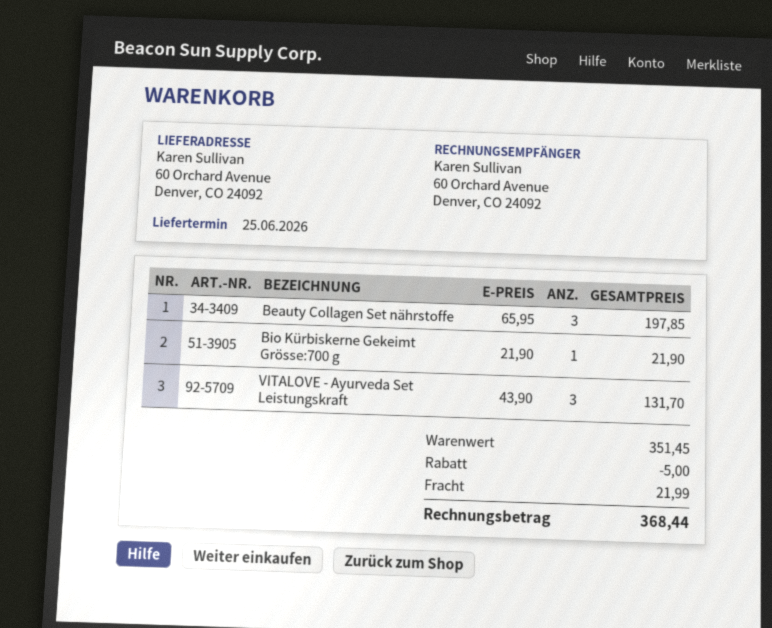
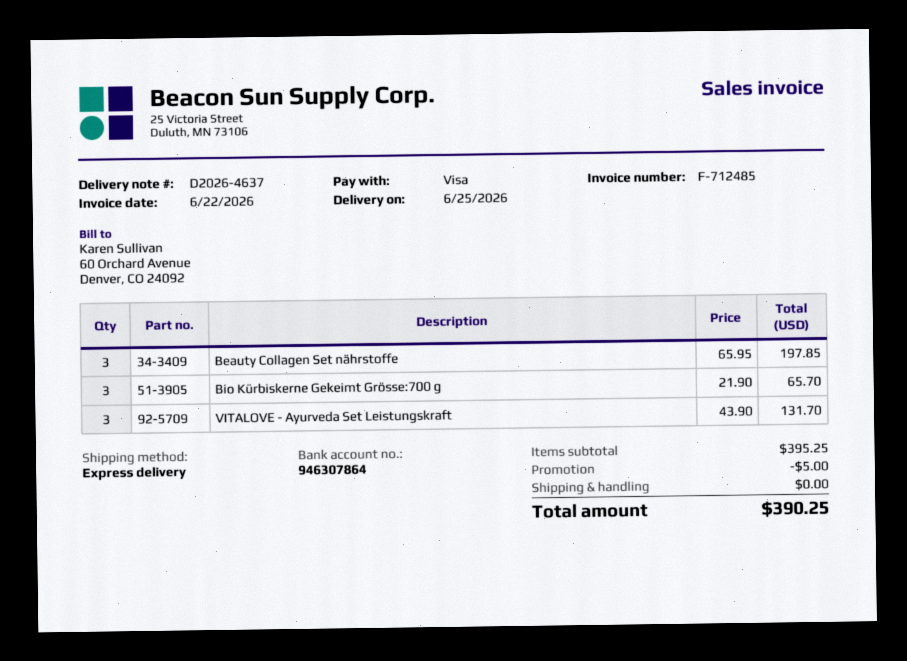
Bio Kürbiskerne Gekeimt Grösse:700 g: 1 x 21.90 = 21.90 -> 3 x 21.90 = 65.70
subtotal: 351.45 -> 395.25
shipping: 21.99 -> 0.00
total: 368.44 -> 390.25

